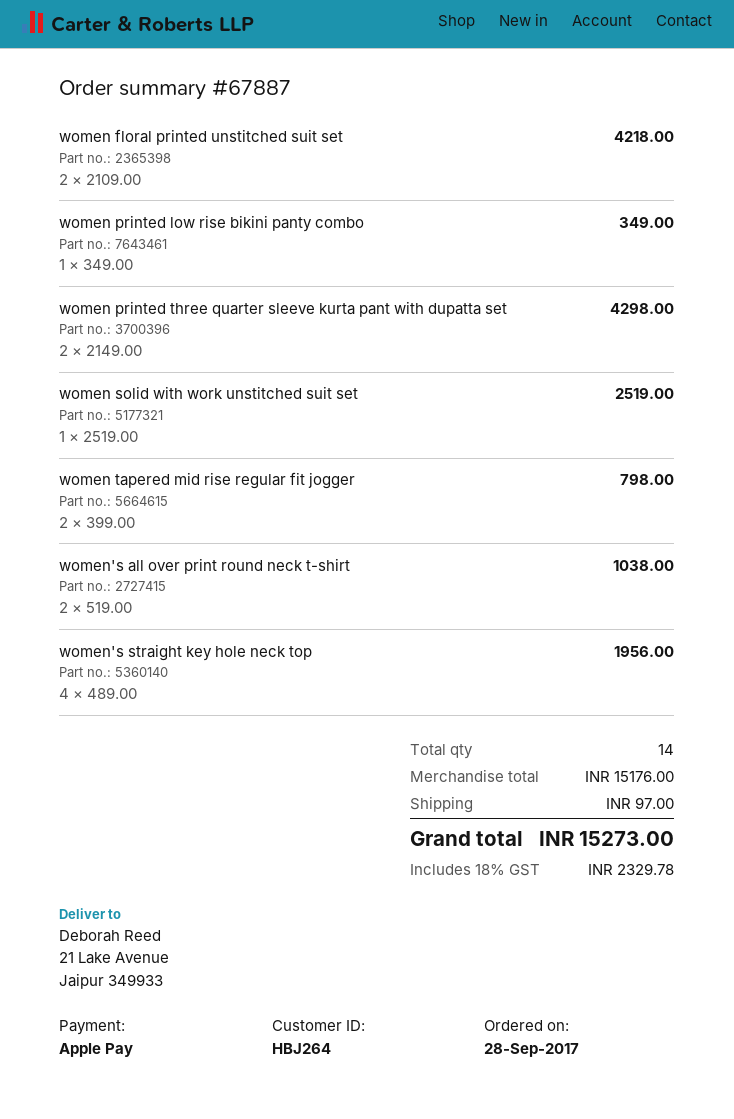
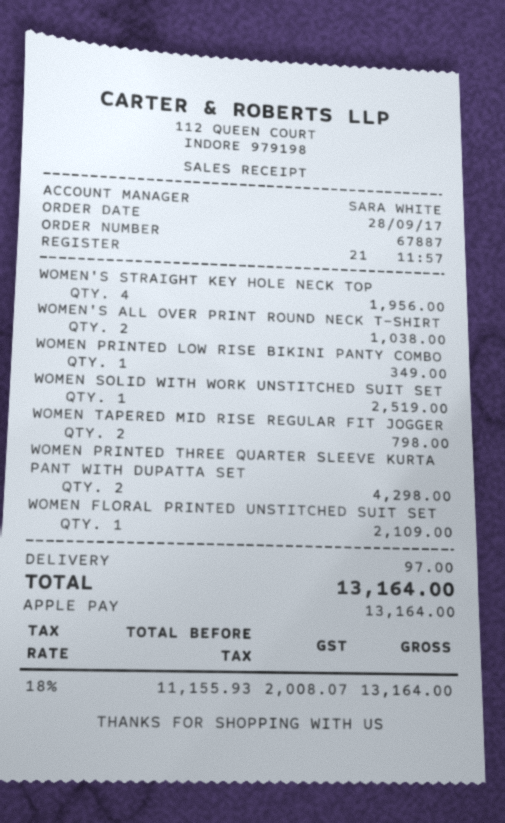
women floral printed unstitched suit set: 2 for 4218.00 -> 1 for 2109.00
tax: 18% = 2329.78 -> 18% = 2008.07
total: 15273.00 -> 13164.00

